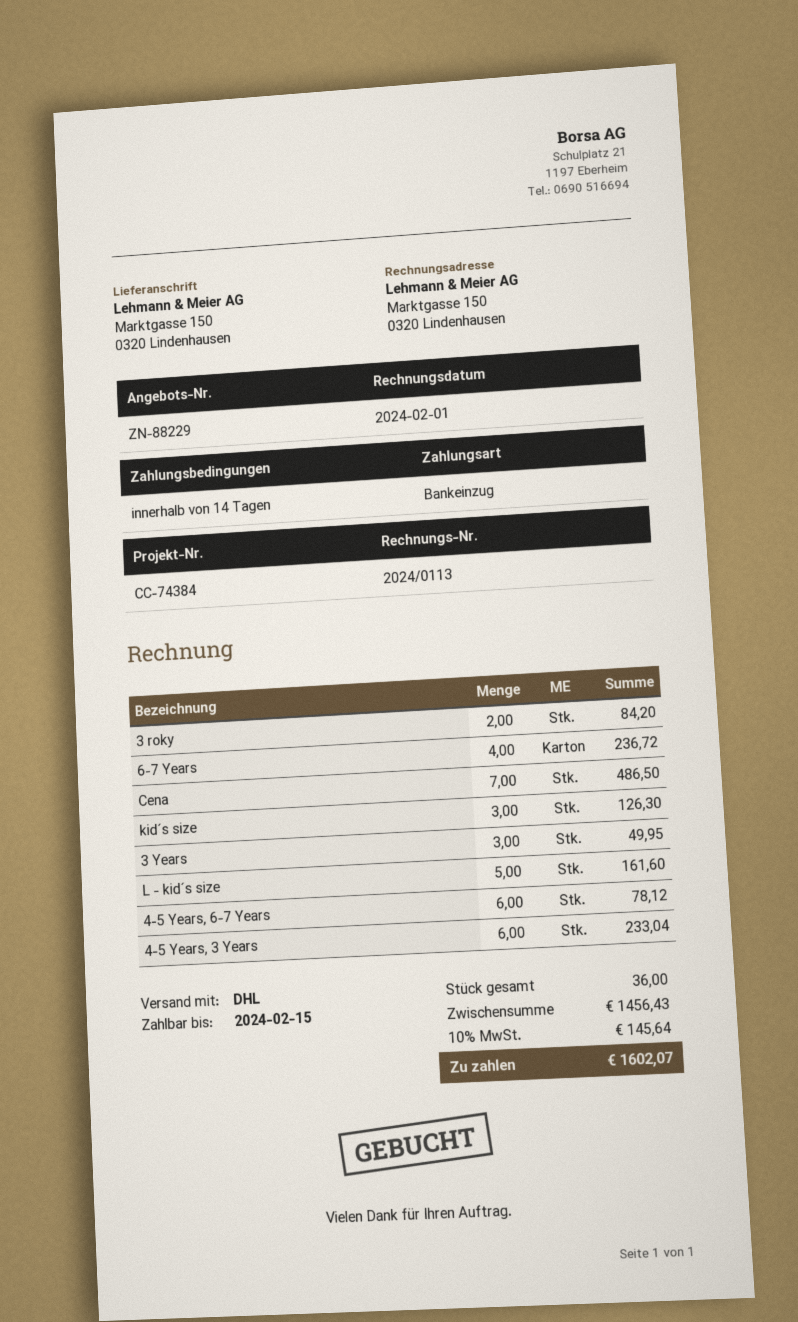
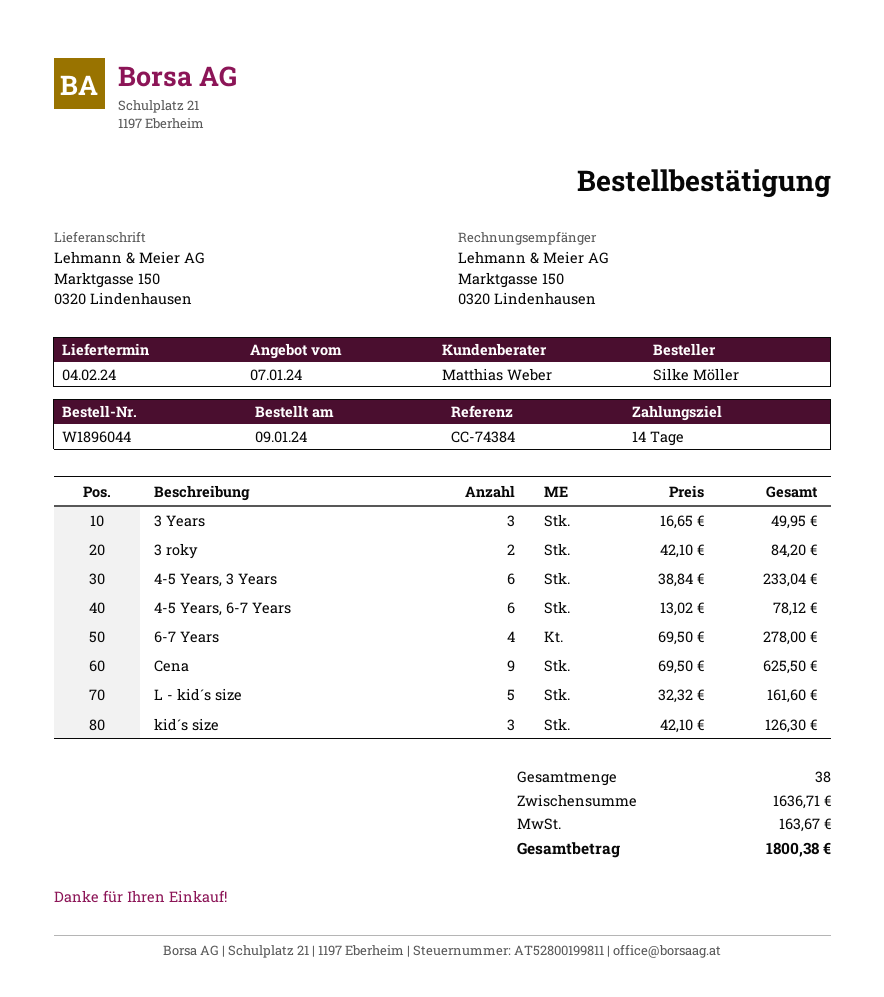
6-7 Years: 4 for 236.72 -> 4 for 278.00
Cena: 7 for 486.50 -> 9 for 625.50
total quantity: 36 -> 38
subtotal: 1456.43 -> 1636.71
tax: 145.64 -> 163.67
total: 1602.07 -> 1800.38

